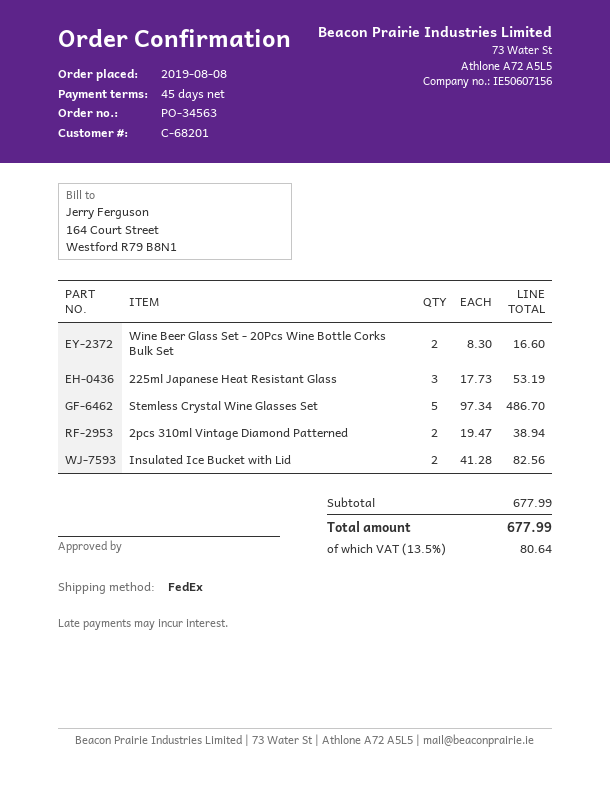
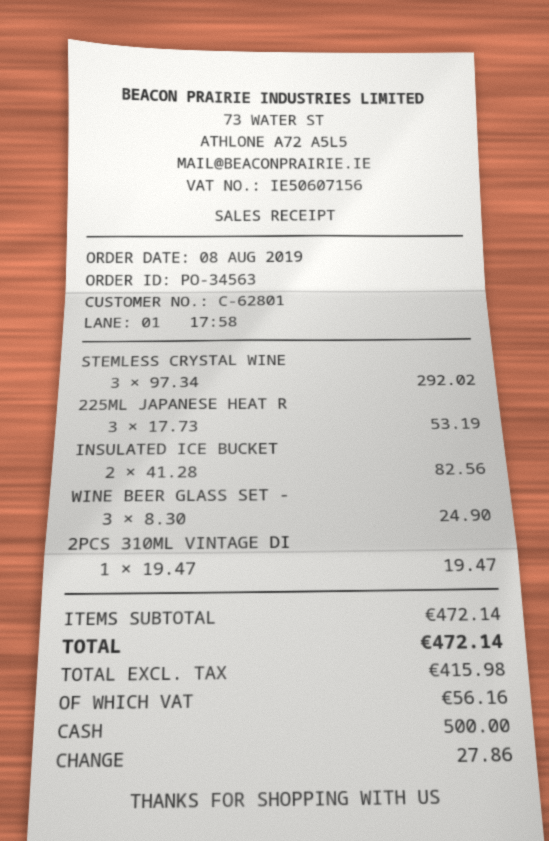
customer number: C-68201 -> C-62801
Wine Beer Glass Set - 20Pcs Wine Bottle Corks Bulk Set: 2 x 8.30 = 16.60 -> 3 x 8.30 = 24.90
Stemless Crystal Wine Glasses Set: 5 x 97.34 = 486.70 -> 3 x 97.34 = 292.02
2pcs 310ml Vintage Diamond Patterned: 2 x 19.47 = 38.94 -> 1 x 19.47 = 19.47
subtotal: 677.99 -> 472.14
tax: 80.64 -> 56.16
total: 677.99 -> 472.14

